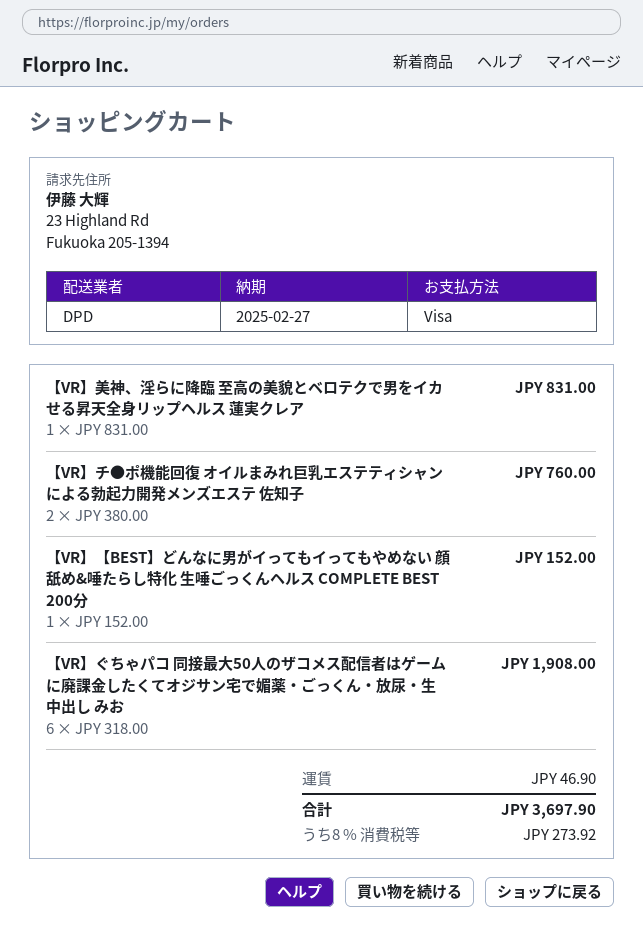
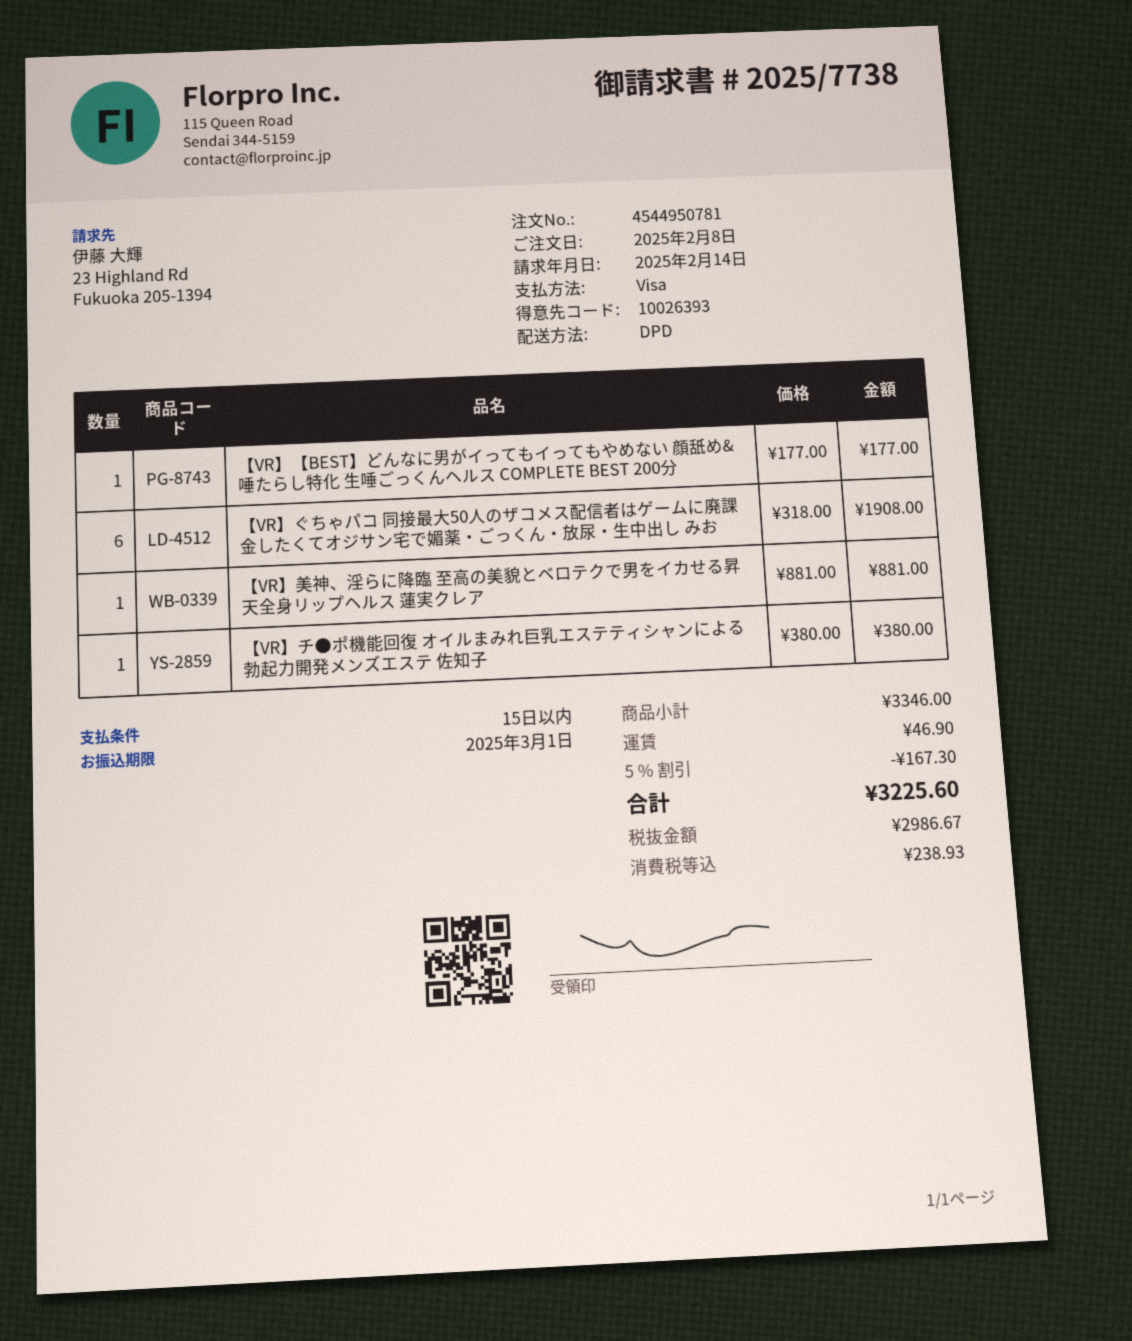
【VR】美神、淫らに降臨 至高の美貌とベロテクで男をイカせる昇天全身リップヘルス 蓮実クレア: 1 x 831.00 = 831.00 -> 1 x 881.00 = 881.00
【VR】チ●ポ機能回復 オイルまみれ巨乳エステティシャンによる勃起力開発メンズエステ 佐知子: 2 x 380.00 = 760.00 -> 1 x 380.00 = 380.00
【VR】【BEST】どんなに男がイってもイってもやめない 顔舐め&唾たらし特化 生唾ごっくんヘルス COMPLETE BEST 200分: 1 x 152.00 = 152.00 -> 1 x 177.00 = 177.00
discount: none -> 5% = 167.30
tax: 273.92 -> 238.93
total: 3697.90 -> 3225.60

